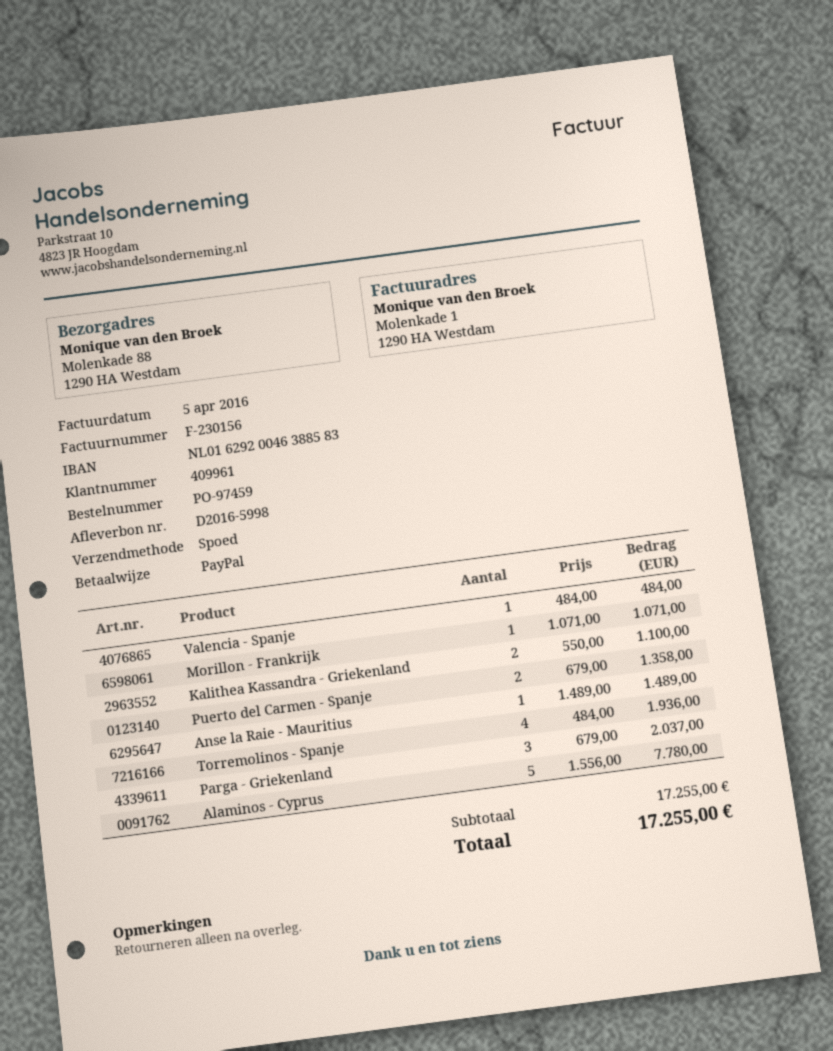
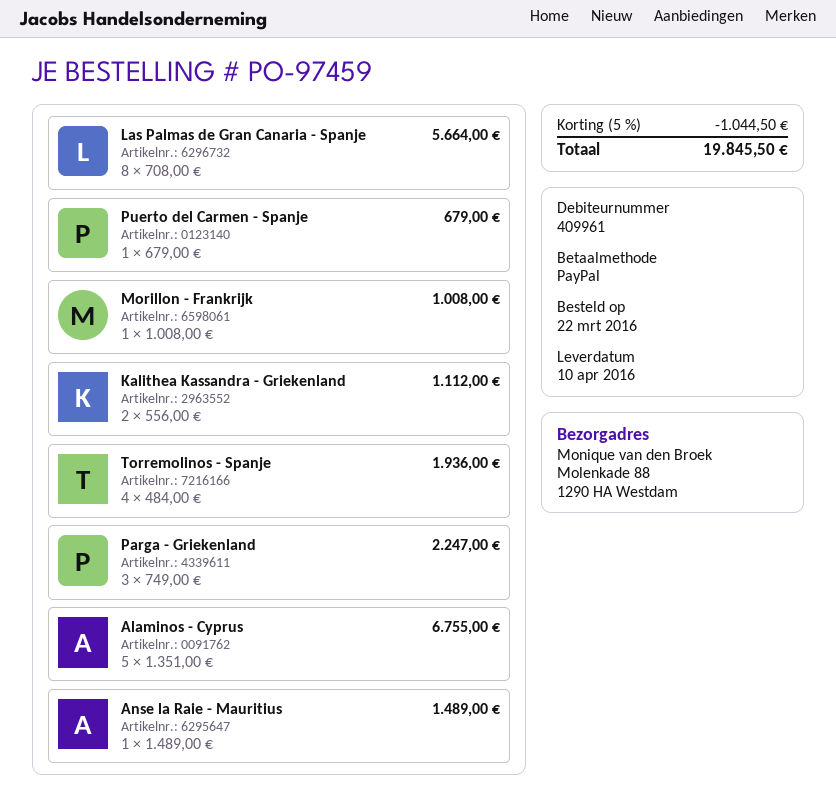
Valencia - Spanje: 1 x 484.00 = 484.00 -> none
Morillon - Frankrijk: 1 x 1071.00 = 1071.00 -> 1 x 1008.00 = 1008.00
Kalithea Kassandra - Griekenland: 2 x 550.00 = 1100.00 -> 2 x 556.00 = 1112.00
Puerto del Carmen - Spanje: 2 x 679.00 = 1358.00 -> 1 x 679.00 = 679.00
Parga - Griekenland: 3 x 679.00 = 2037.00 -> 3 x 749.00 = 2247.00
Alaminos - Cyprus: 5 x 1556.00 = 7780.00 -> 5 x 1351.00 = 6755.00
Las Palmas de Gran Canaria - Spanje: none -> 8 x 708.00 = 5664.00
discount: none -> 5% = 1044.50
total: 17255.00 -> 19845.50

